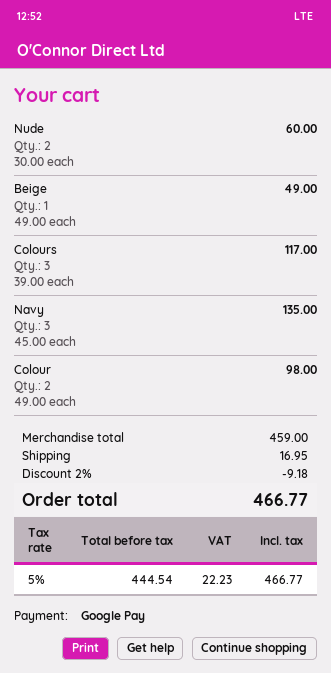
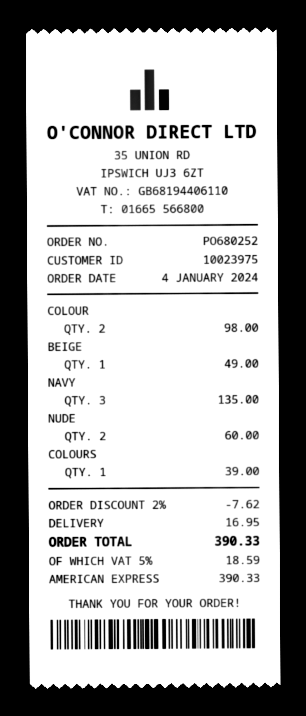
payment method: Google Pay -> American Express
Colours: 3 for 117.00 -> 1 for 39.00
discount: 2% = 9.18 -> 2% = 7.62
tax: 5% = 22.23 -> 5% = 18.59
total: 466.77 -> 390.33

